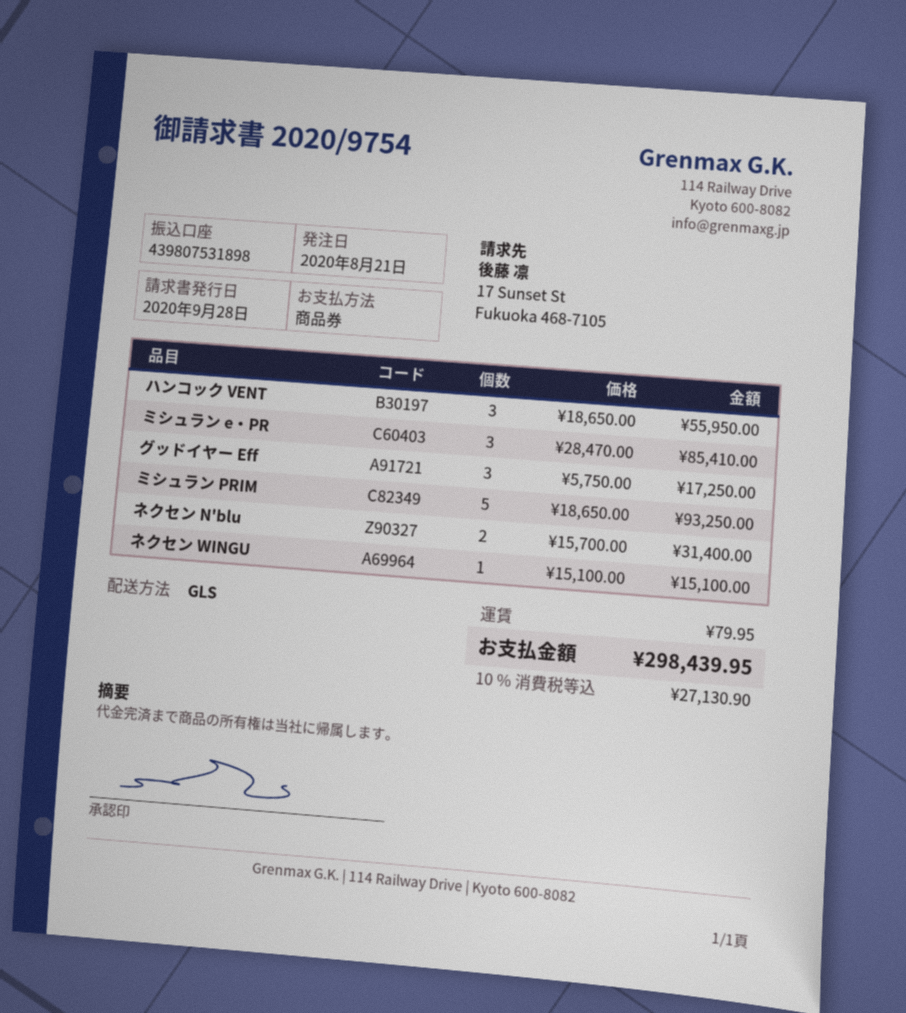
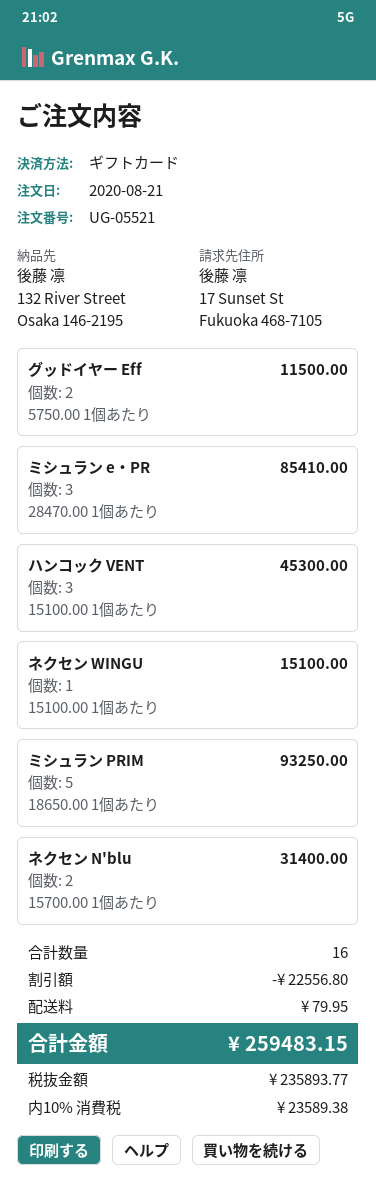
ハンコック VENT: 3 x 18650.00 = 55950.00 -> 3 x 15100.00 = 45300.00
グッドイヤー Eff: 3 x 5750.00 = 17250.00 -> 2 x 5750.00 = 11500.00
discount: none -> 22556.80
tax: 10% = 27130.90 -> 10% = 23589.38
total: 298439.95 -> 259483.15

